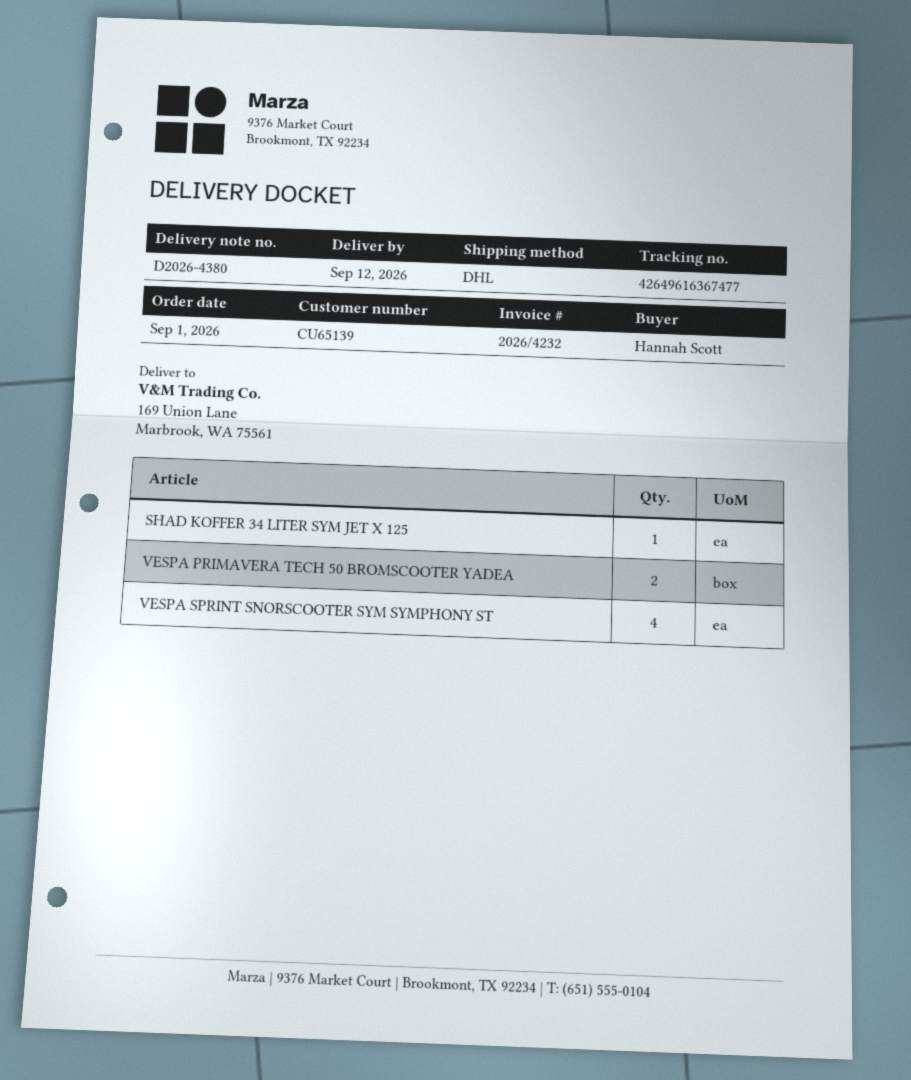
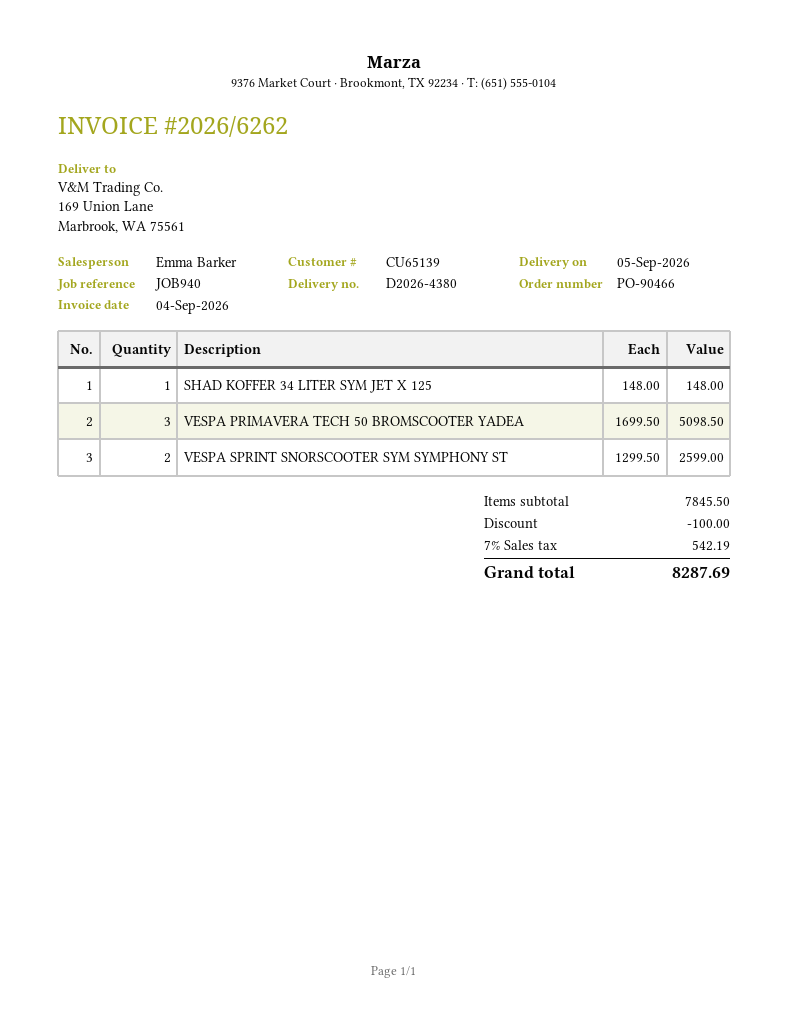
delivery date: 2026-09-12 -> 2026-09-05
invoice number: 2026/4232 -> 2026/6262
VESPA PRIMAVERA TECH 50 BROMSCOOTER YADEA: 2 -> 3
VESPA SPRINT SNORSCOOTER SYM SYMPHONY ST: 4 -> 2

